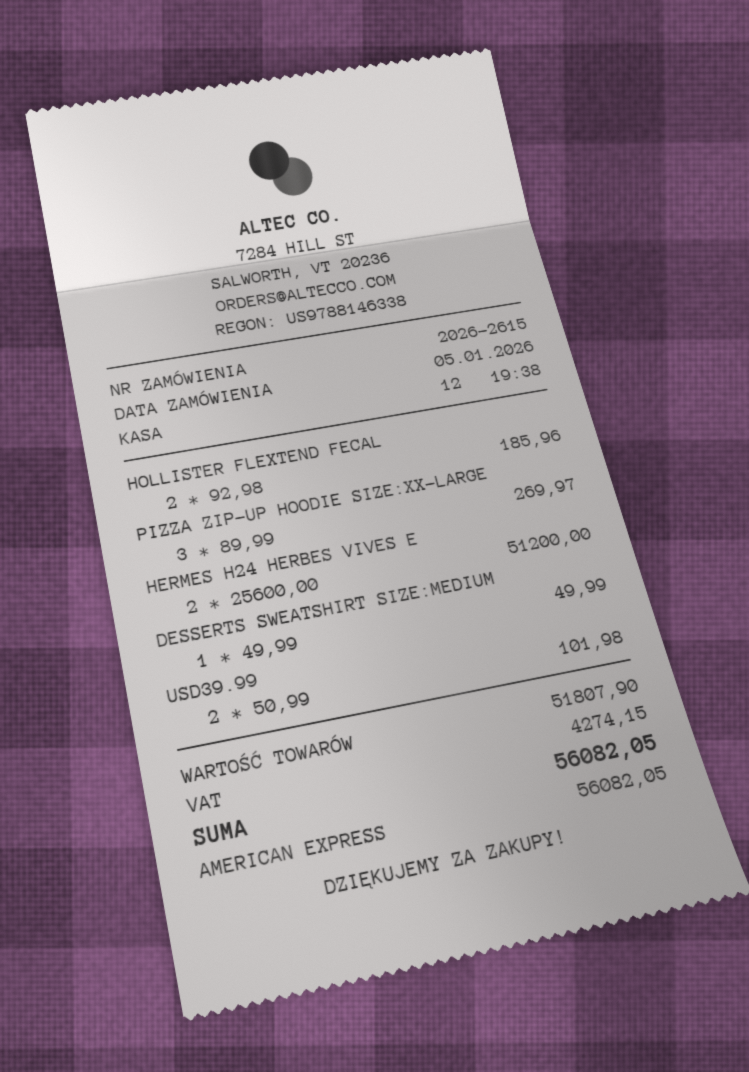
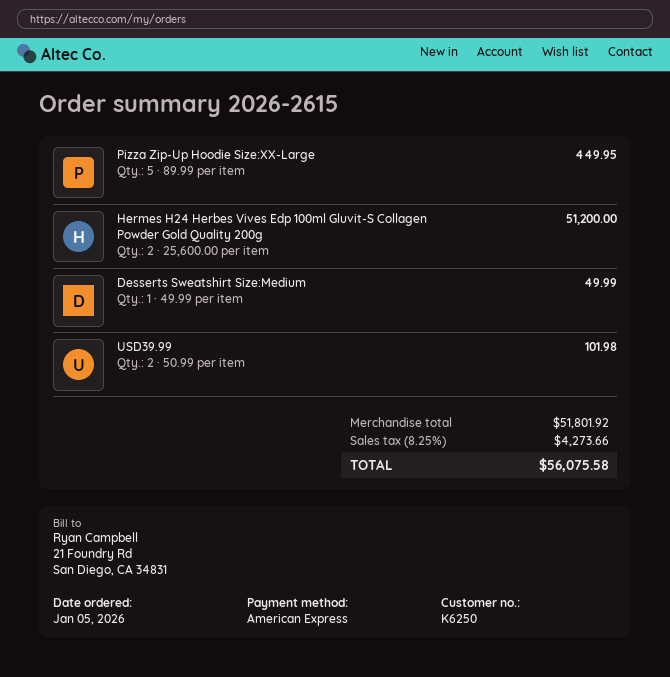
HOLLISTER FLEXTEND FECAL: 2 x 92.98 = 185.96 -> none
PIZZA ZIP-UP HOODIE SIZE:XX-LARGE: 3 x 89.99 = 269.97 -> 5 x 89.99 = 449.95
subtotal: 51807.90 -> 51801.92
tax: 4274.15 -> 4273.66
total: 56082.05 -> 56075.58

